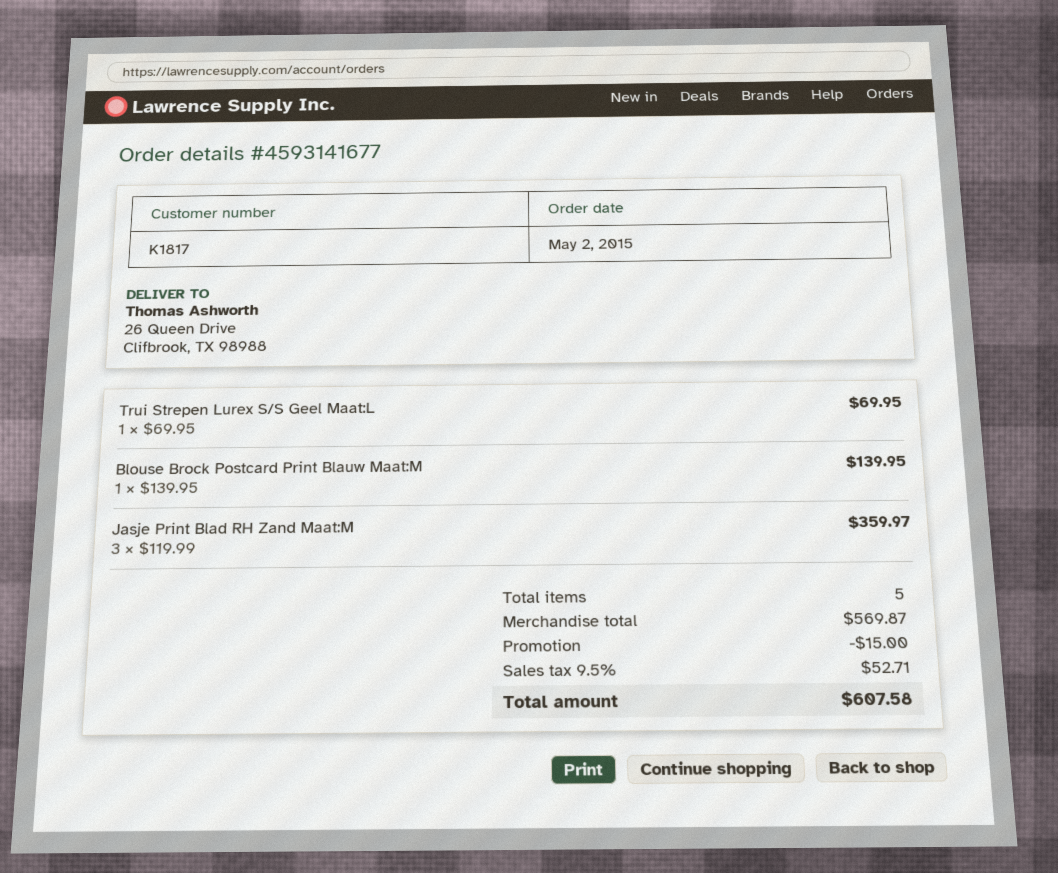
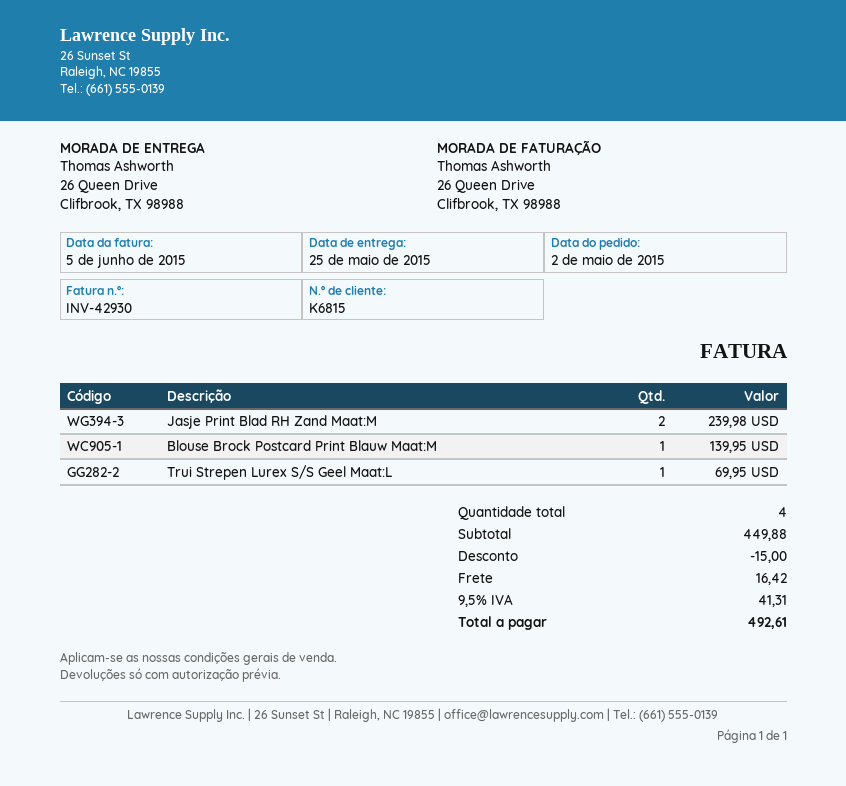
customer number: K1817 -> K6815
Jasje Print Blad RH Zand Maat:M: 3 for 359.97 -> 2 for 239.98
total quantity: 5 -> 4
subtotal: 569.87 -> 449.88
shipping: none -> 16.42
tax: 9.5% = 52.71 -> 9.5% = 41.31
total: 607.58 -> 492.61

